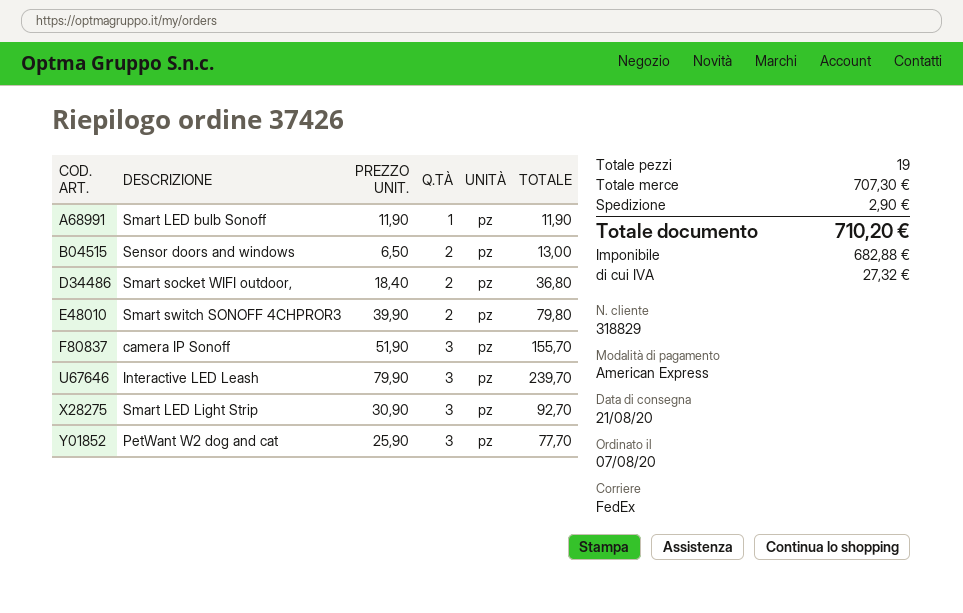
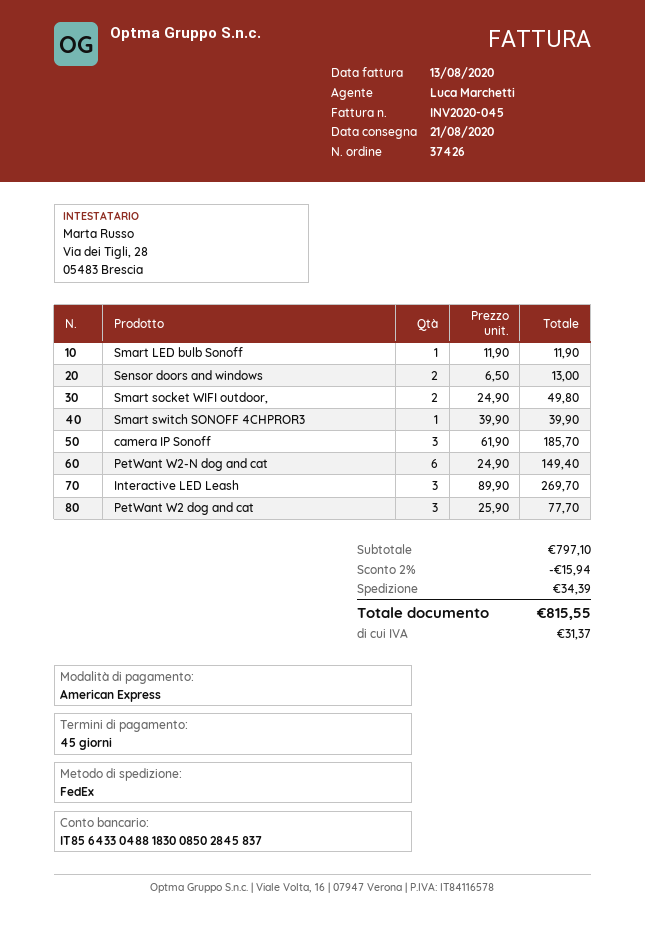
Smart socket WIFI outdoor,: 2 x 18.40 = 36.80 -> 2 x 24.90 = 49.80
Smart switch SONOFF 4CHPROR3: 2 x 39.90 = 79.80 -> 1 x 39.90 = 39.90
camera IP Sonoff: 3 x 51.90 = 155.70 -> 3 x 61.90 = 185.70
Interactive LED Leash: 3 x 79.90 = 239.70 -> 3 x 89.90 = 269.70
Smart LED Light Strip: 3 x 30.90 = 92.70 -> none
PetWant W2-N dog and cat: none -> 6 x 24.90 = 149.40
subtotal: 707.30 -> 797.10
discount: none -> 2% = 15.94
shipping: 2.90 -> 34.39
tax: 27.32 -> 31.37
total: 710.20 -> 815.55

